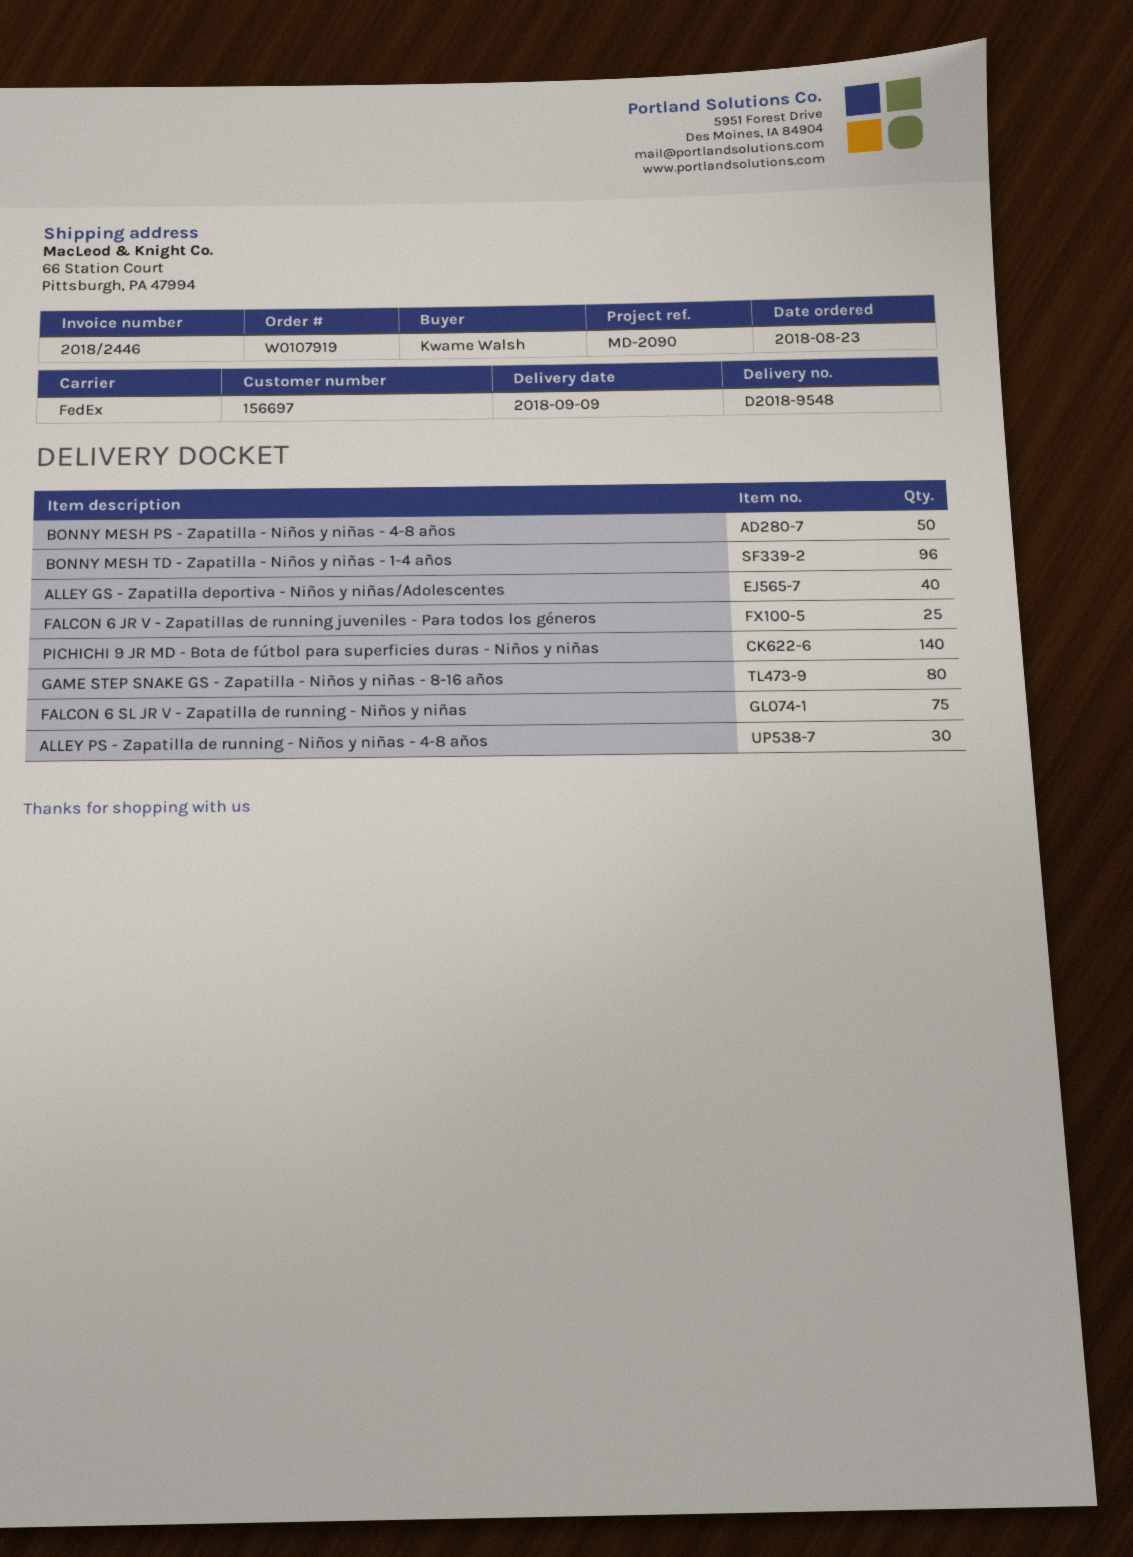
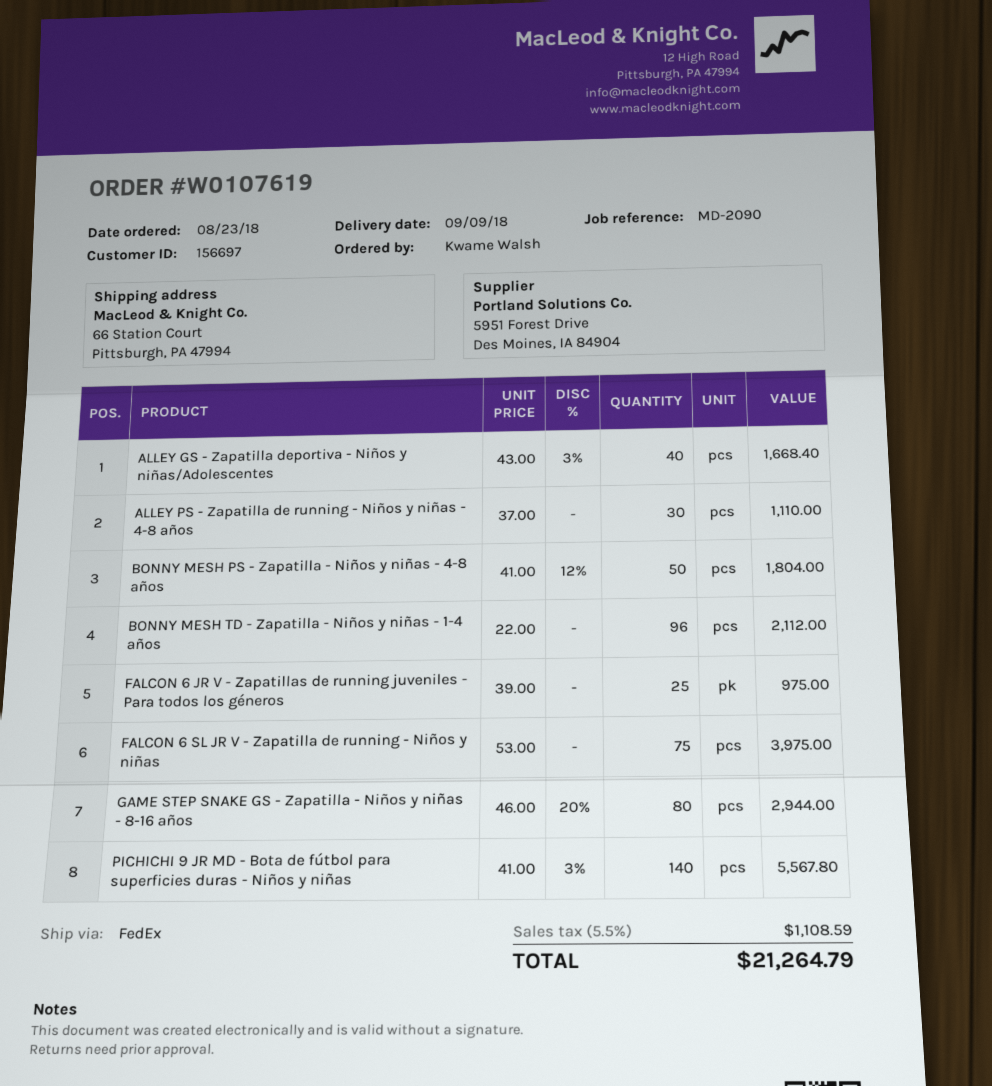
order number: W0107919 -> W0107619

